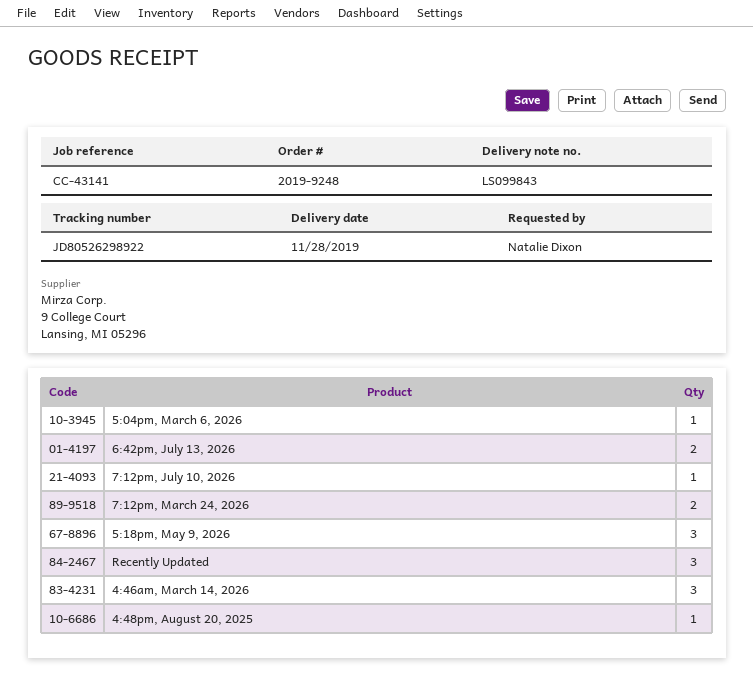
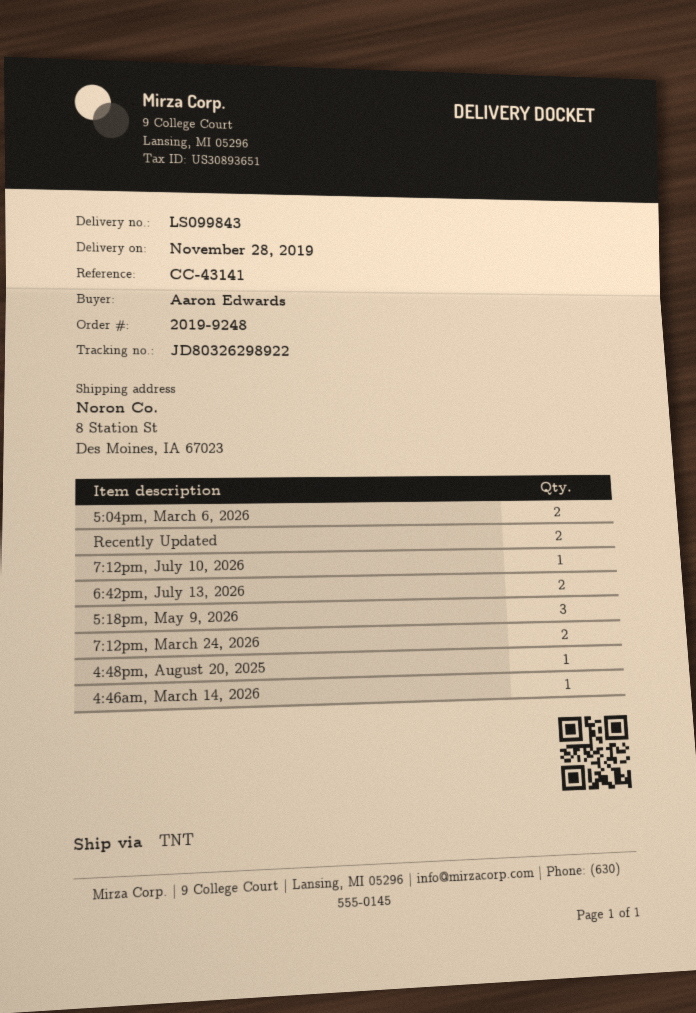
ordered by: Natalie Dixon -> Aaron Edwards
tracking number: JD80526298922 -> JD80326298922
5:04pm, March 6, 2026: 1 -> 2
Recently Updated: 3 -> 2
4:46am, March 14, 2026: 3 -> 1

